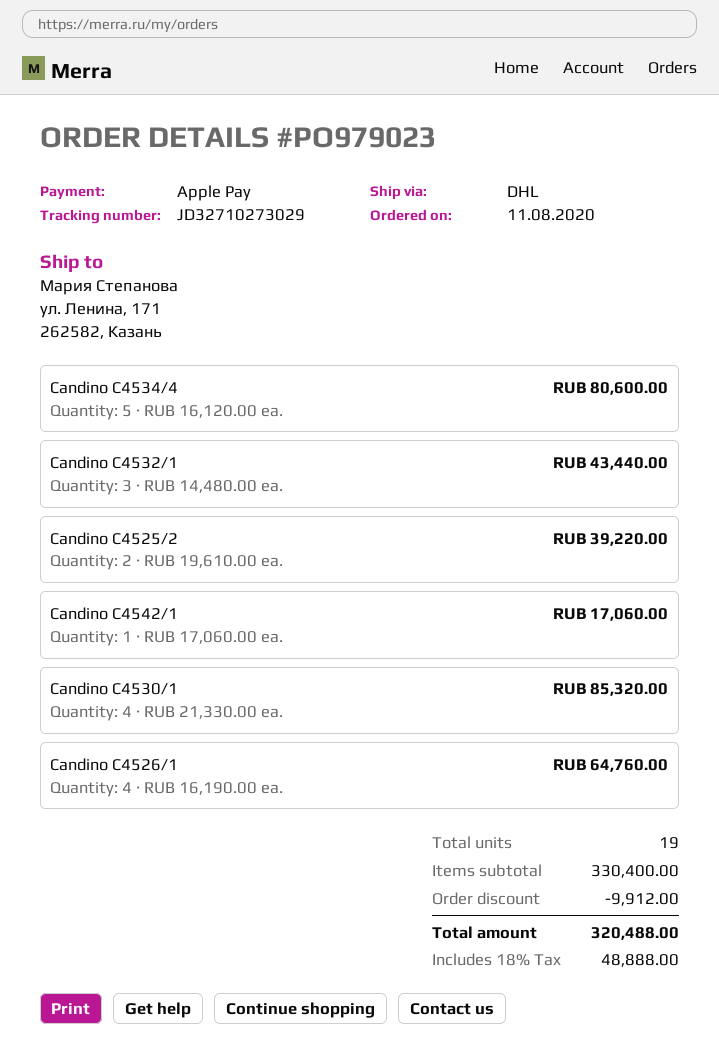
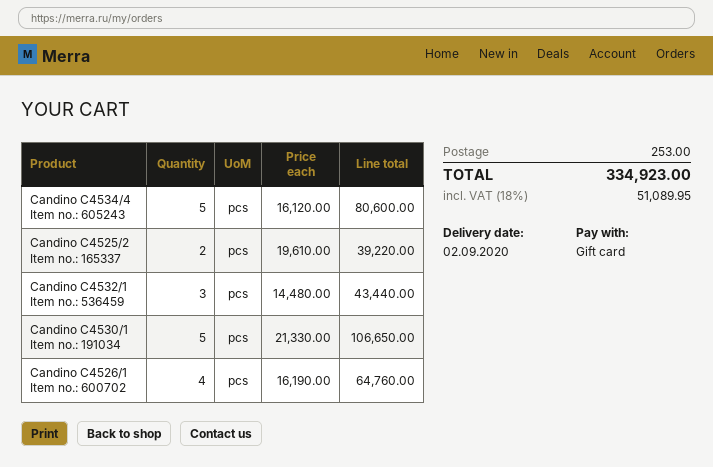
payment method: Apple Pay -> gift card
Candino C4542/1: 1 x 17060.00 = 17060.00 -> none
Candino C4530/1: 4 x 21330.00 = 85320.00 -> 5 x 21330.00 = 106650.00
discount: 9912.00 -> none
shipping: none -> 253.00
tax: 18% = 48888.00 -> 18% = 51089.95
total: 320488.00 -> 334923.00

